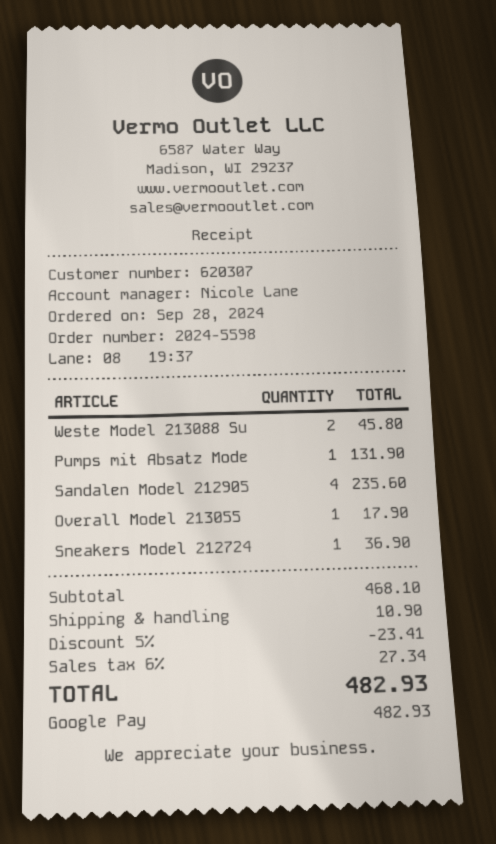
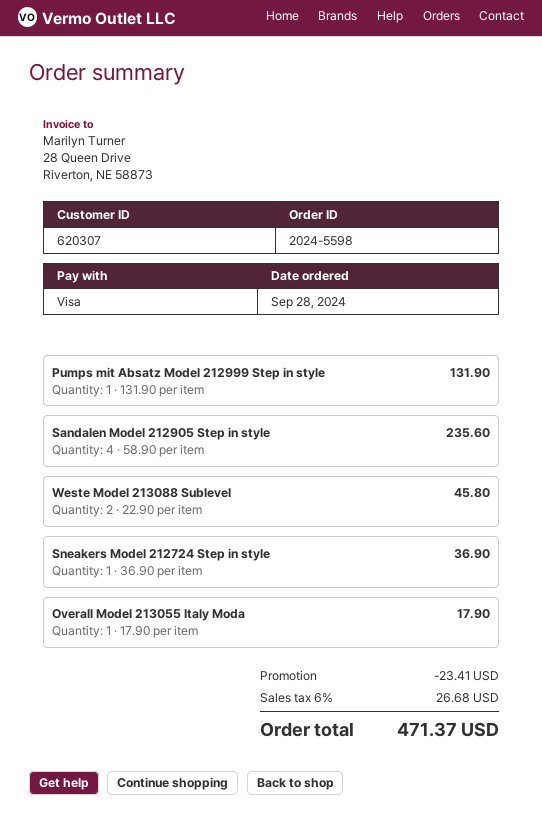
payment method: Google Pay -> Visa
shipping: 10.90 -> none
tax: 6% = 27.34 -> 6% = 26.68
total: 482.93 -> 471.37

